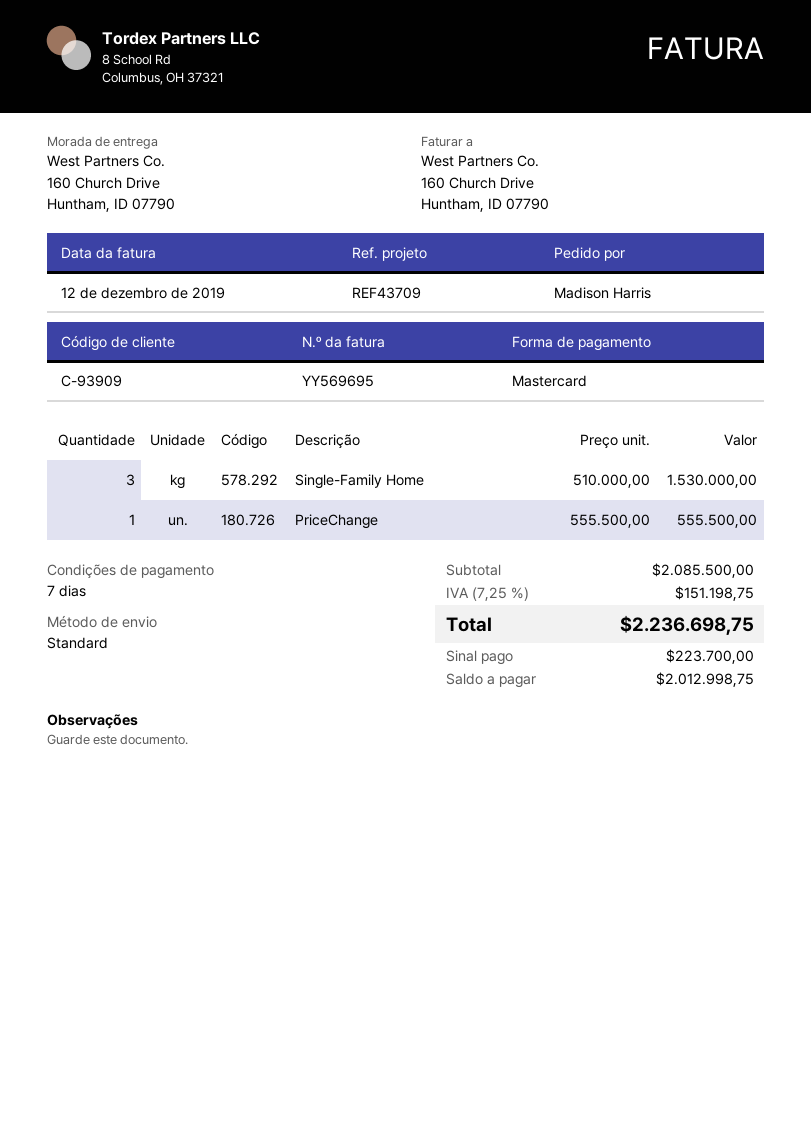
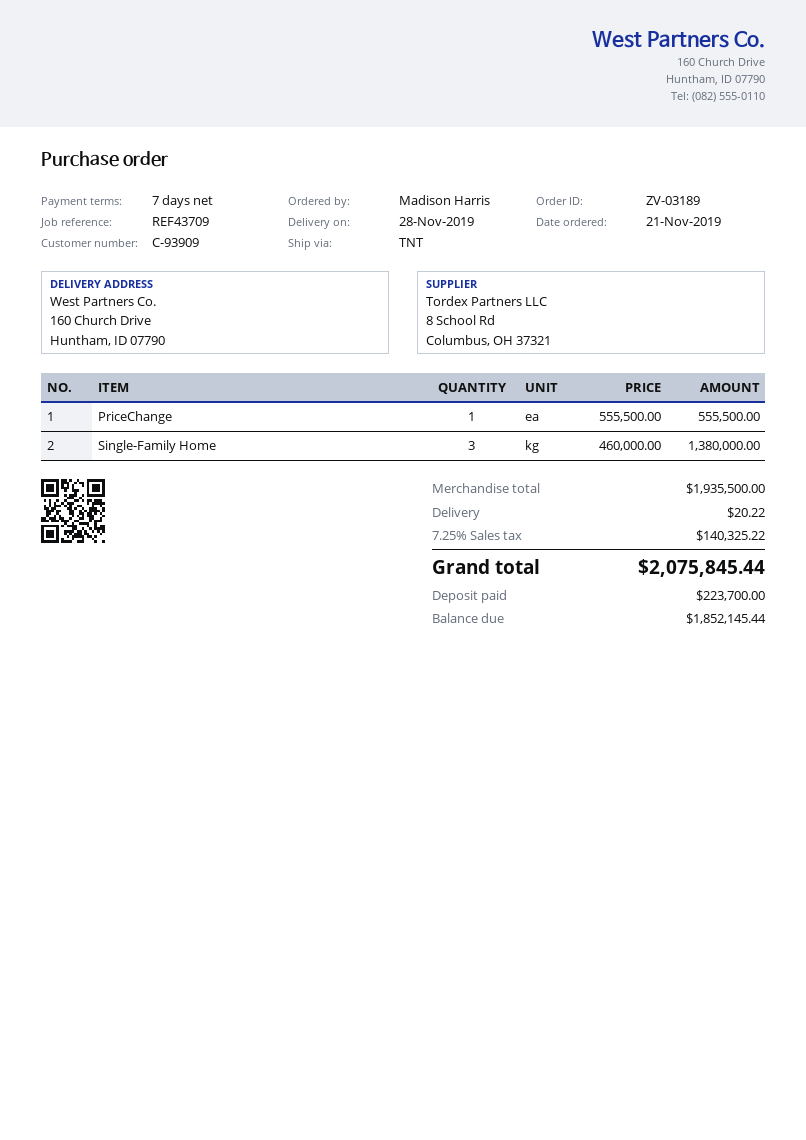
shipping method: standard -> TNT
Single-Family Home: 3 x 510000.00 = 1530000.00 -> 3 x 460000.00 = 1380000.00
subtotal: 2085500.00 -> 1935500.00
shipping: none -> 20.22
tax: 7.25% = 151198.75 -> 7.25% = 140325.22
total: 2236698.75 -> 2075845.44
balance: 2012998.75 -> 1852145.44

